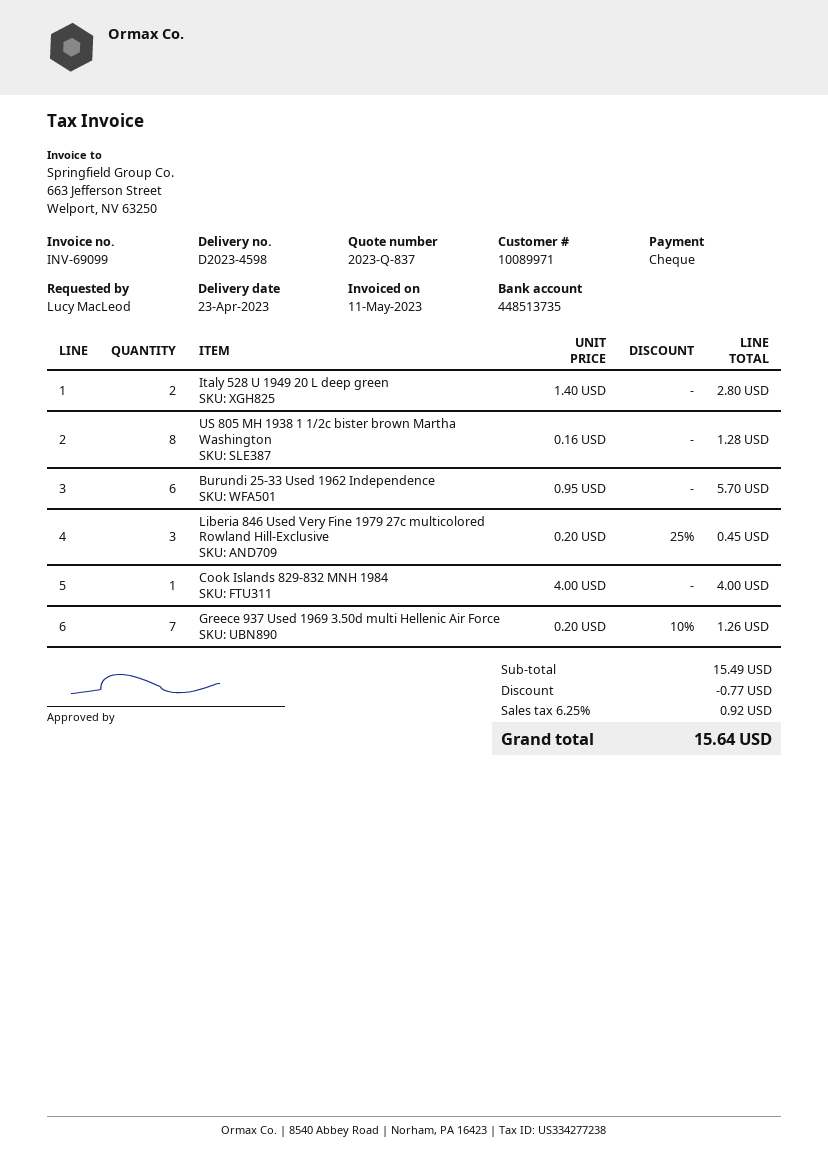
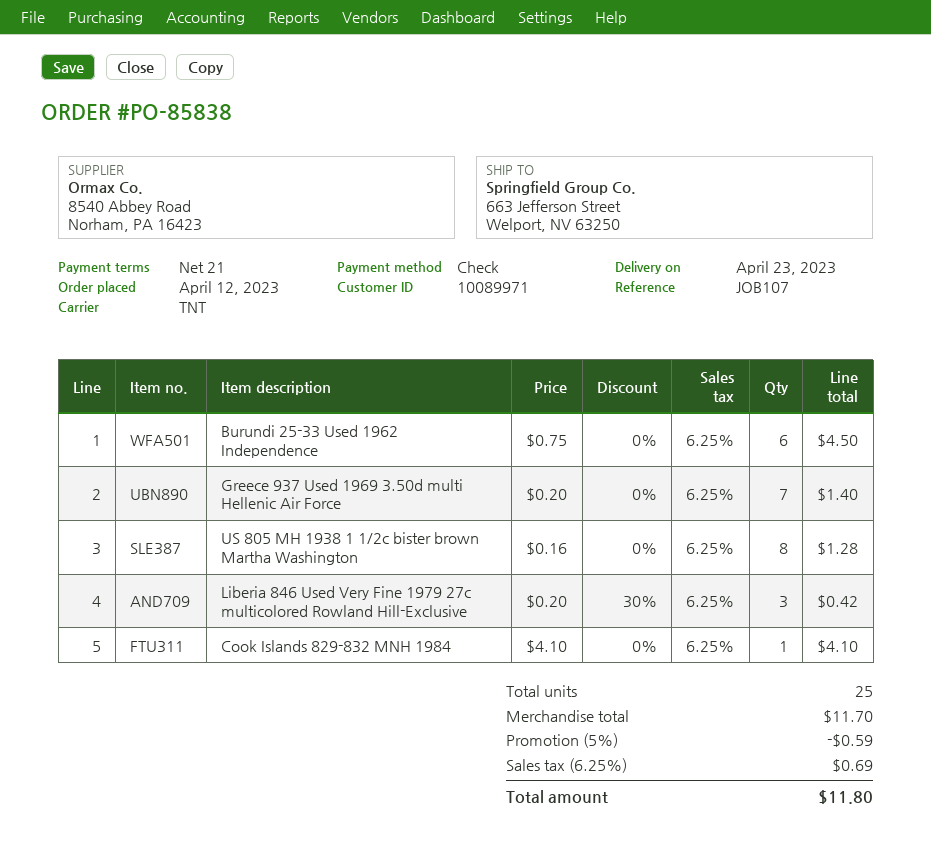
Italy 528 U 1949 20 L deep green: 2 x 1.40 = 2.80 -> none
Burundi 25-33 Used 1962 Independence: 6 x 0.95 = 5.70 -> 6 x 0.75 = 4.50
Liberia 846 Used Very Fine 1979 27c multicolored Rowland Hill-Exclusive: 3 x 0.20 - 25% = 0.45 -> 3 x 0.20 - 30% = 0.42
Cook Islands 829-832 MNH 1984: 1 x 4.00 = 4.00 -> 1 x 4.10 = 4.10
Greece 937 Used 1969 3.50d multi Hellenic Air Force: 7 x 0.20 - 10% = 1.26 -> 7 x 0.20 = 1.40
subtotal: 15.49 -> 11.70
discount: 0.77 -> 0.59
tax: 6.25% = 0.92 -> 6.25% = 0.69
total: 15.64 -> 11.80

